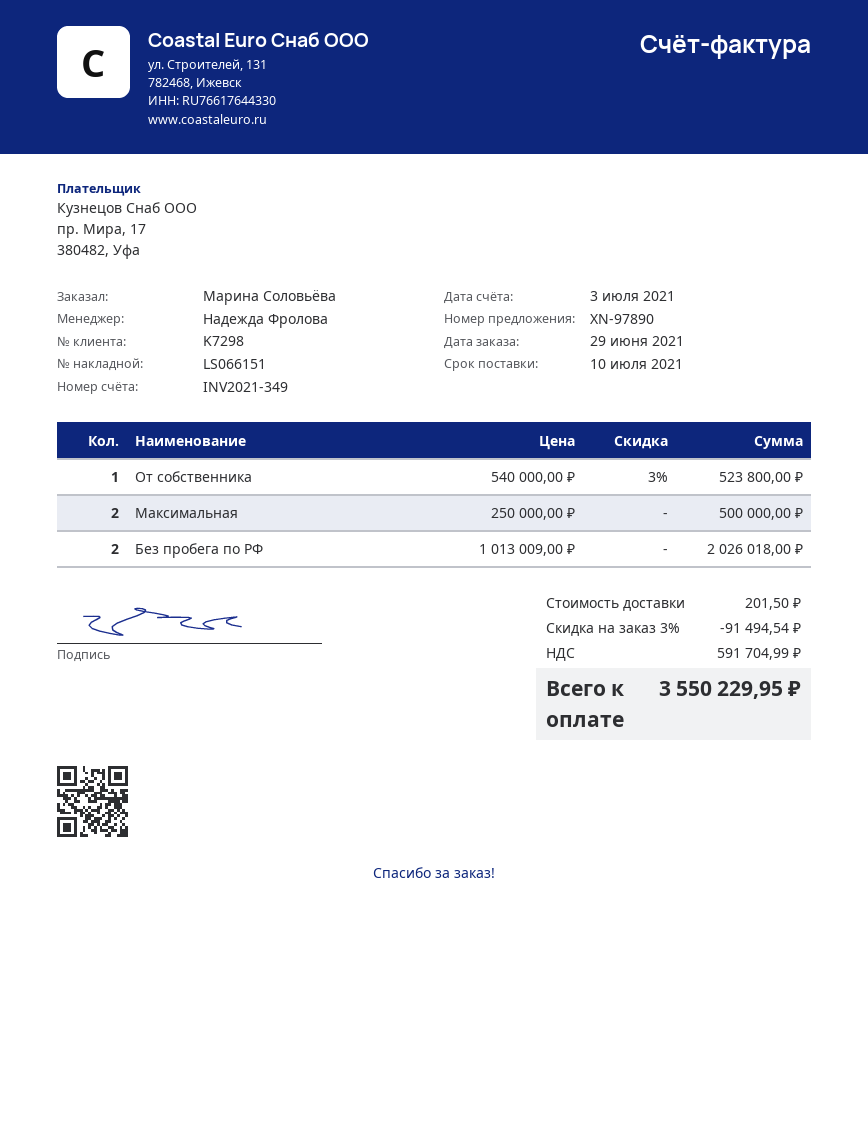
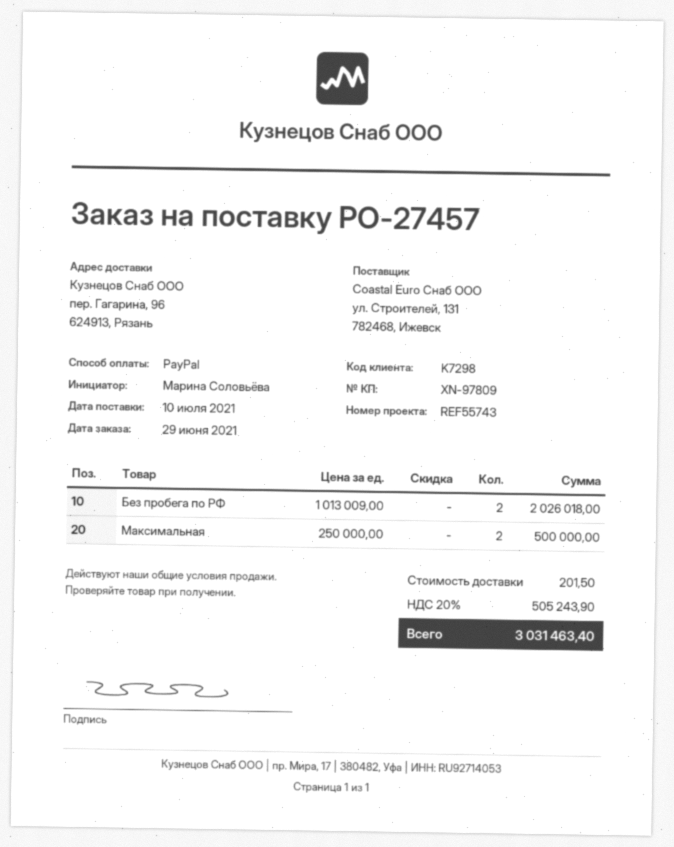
quote number: XN-97890 -> XN-97809
От собственника: 1 x 540000.00 - 3% = 523800.00 -> none
discount: 3% = 91494.54 -> none
tax: 591704.99 -> 505243.90
total: 3550229.95 -> 3031463.40

